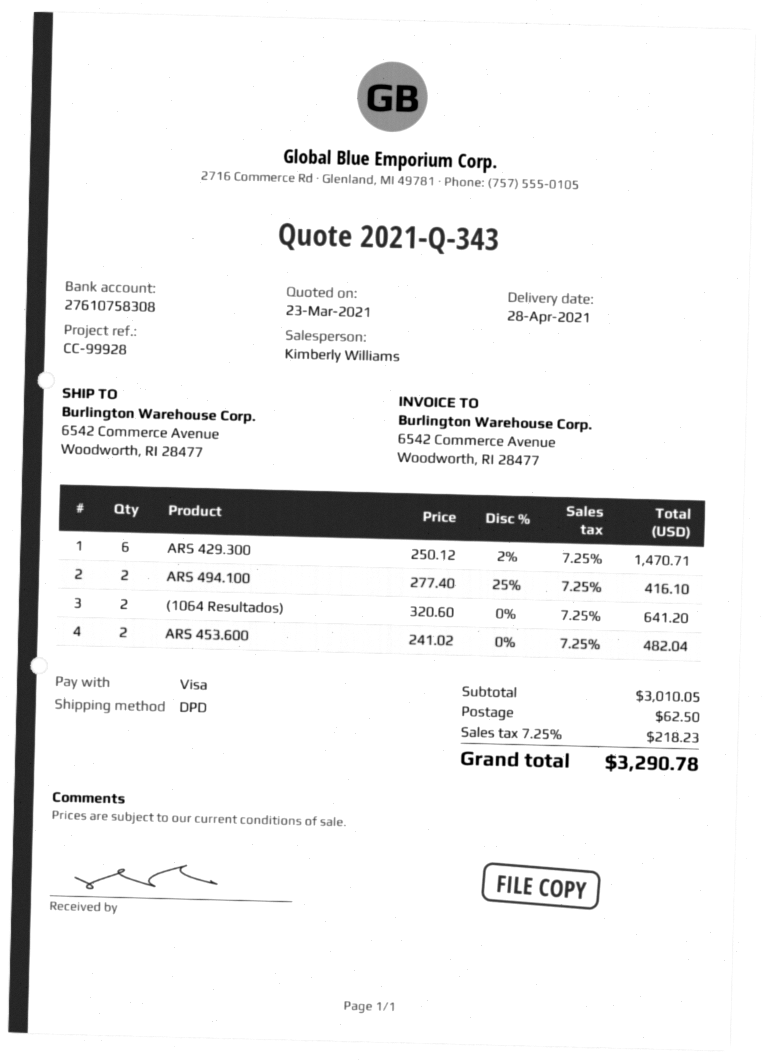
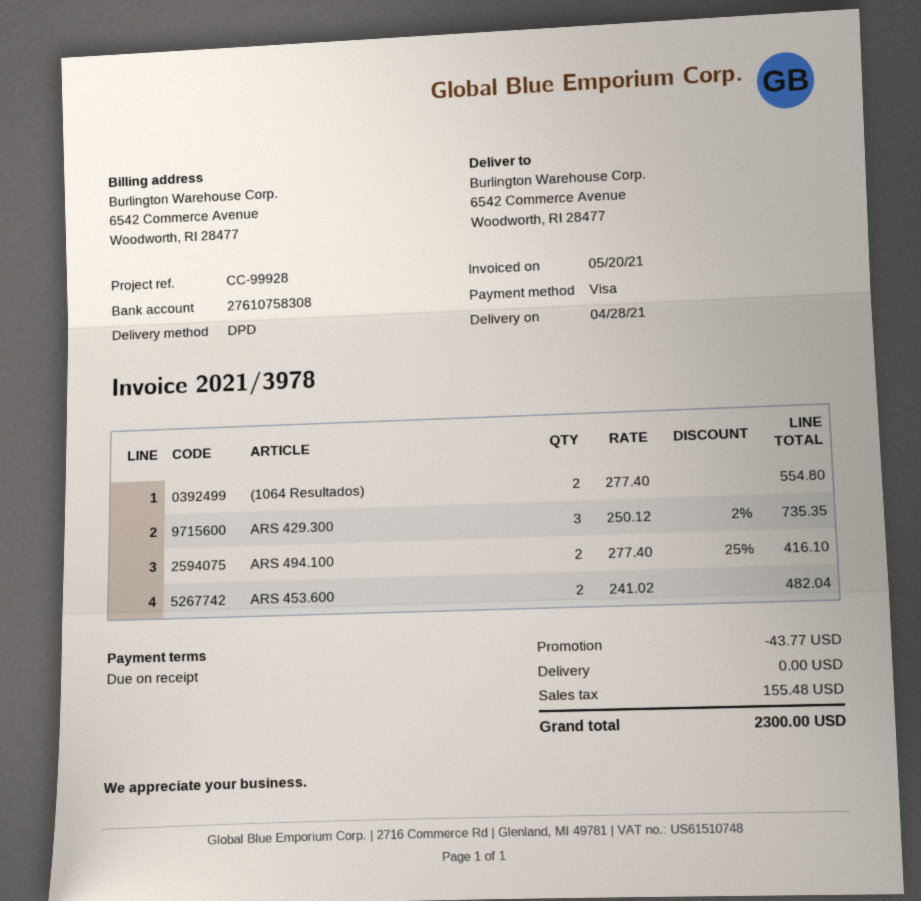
ARS 429.300: 6 x 250.12 - 2% = 1470.71 -> 3 x 250.12 - 2% = 735.35
(1064 Resultados): 2 x 320.60 = 641.20 -> 2 x 277.40 = 554.80
discount: none -> 43.77
shipping: 62.50 -> 0.00
tax: 218.23 -> 155.48
total: 3290.78 -> 2300.00

